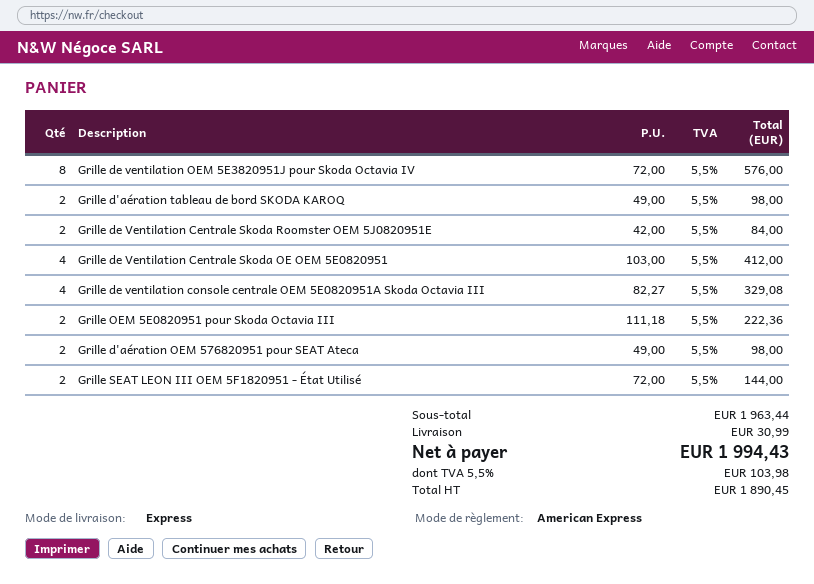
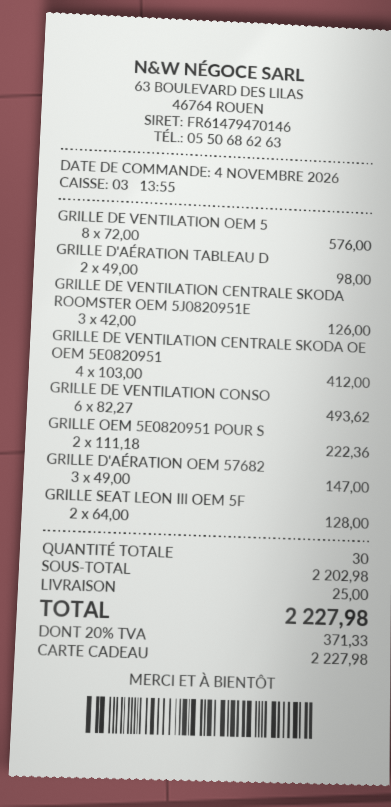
payment method: American Express -> gift card
Grille de Ventilation Centrale Skoda Roomster OEM 5J0820951E: 2 x 42.00 = 84.00 -> 3 x 42.00 = 126.00
Grille de ventilation console centrale OEM 5E0820951A Skoda Octavia III: 4 x 82.27 = 329.08 -> 6 x 82.27 = 493.62
Grille d'aération OEM 576820951 pour SEAT Ateca: 2 x 49.00 = 98.00 -> 3 x 49.00 = 147.00
Grille SEAT LEON III OEM 5F1820951 - État Utilisé: 2 x 72.00 = 144.00 -> 2 x 64.00 = 128.00
subtotal: 1963.44 -> 2202.98
shipping: 30.99 -> 25.00
tax: 5.5% = 103.98 -> 20% = 371.33
total: 1994.43 -> 2227.98

